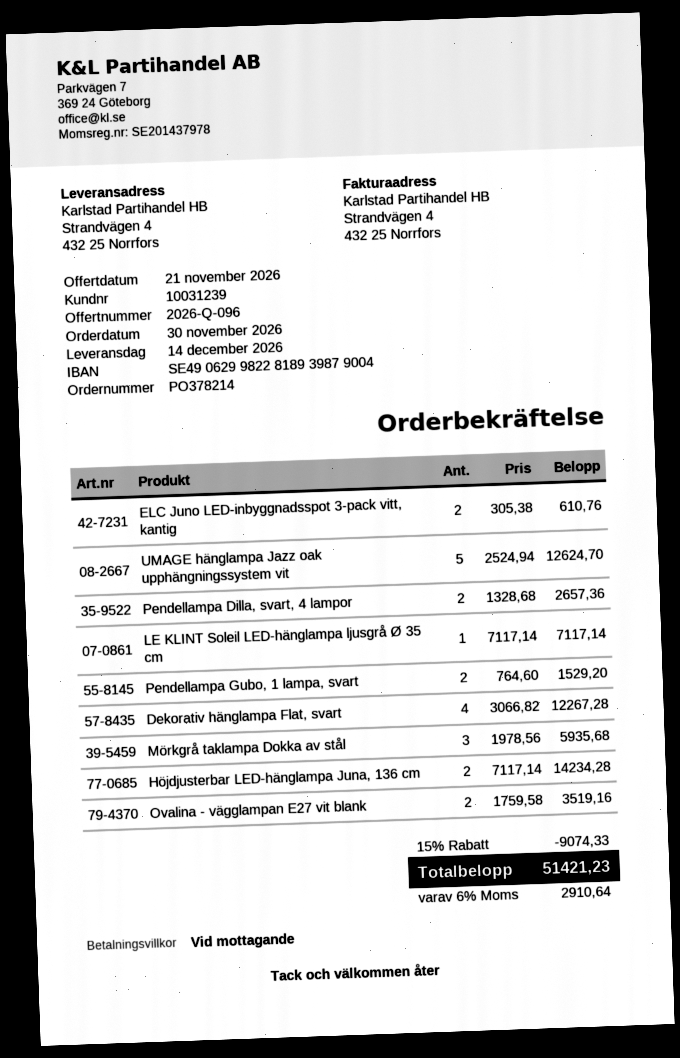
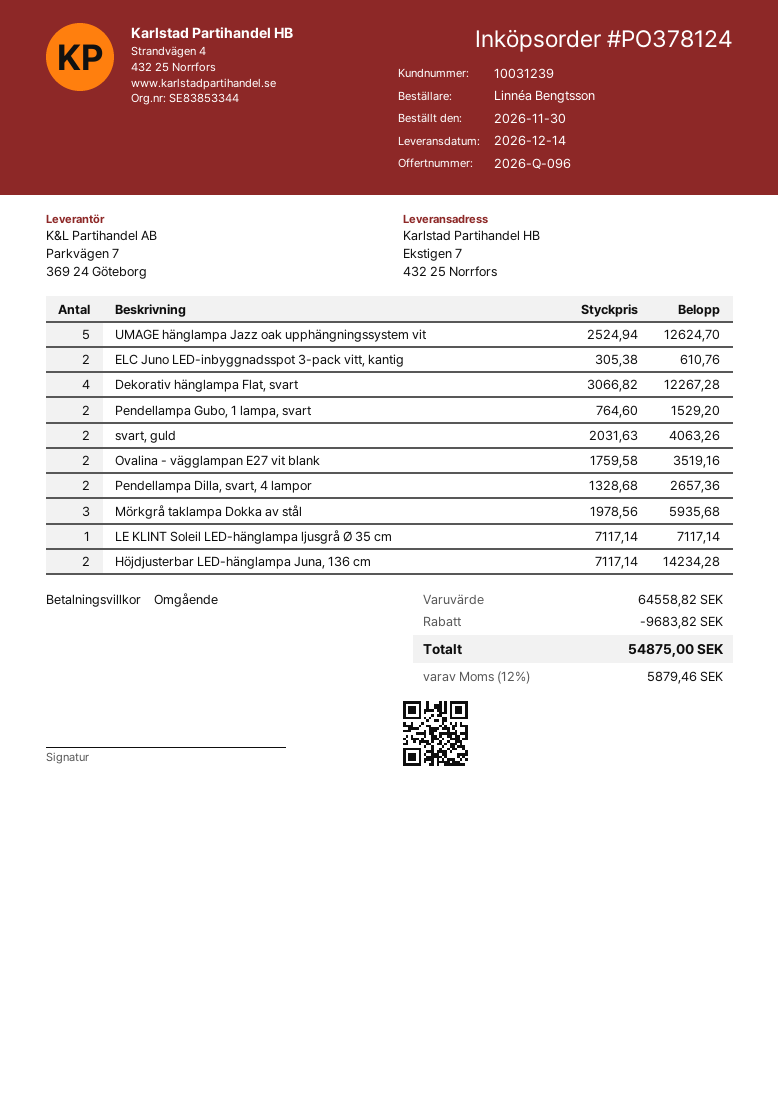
order number: PO378214 -> PO378124
ship to: Strandvägen 4, 432 25 Norrfors -> Ekstigen 7, 432 25 Norrfors
svart, guld: none -> 2 x 2031.63 = 4063.26
discount: 9074.33 -> 9683.82
tax: 6% = 2910.64 -> 12% = 5879.46
total: 51421.23 -> 54875.00

